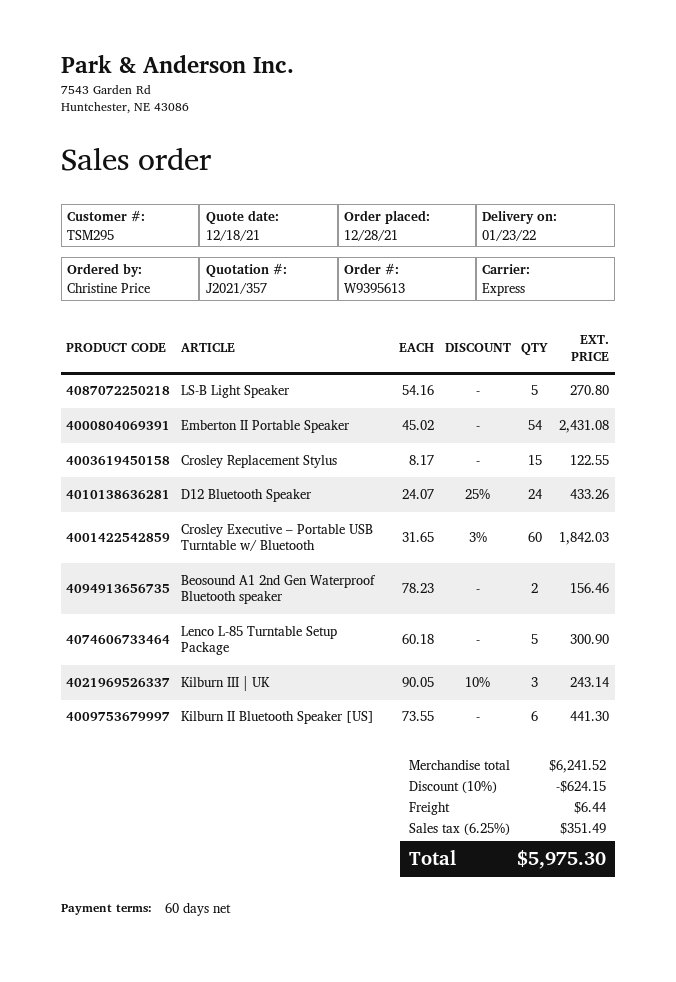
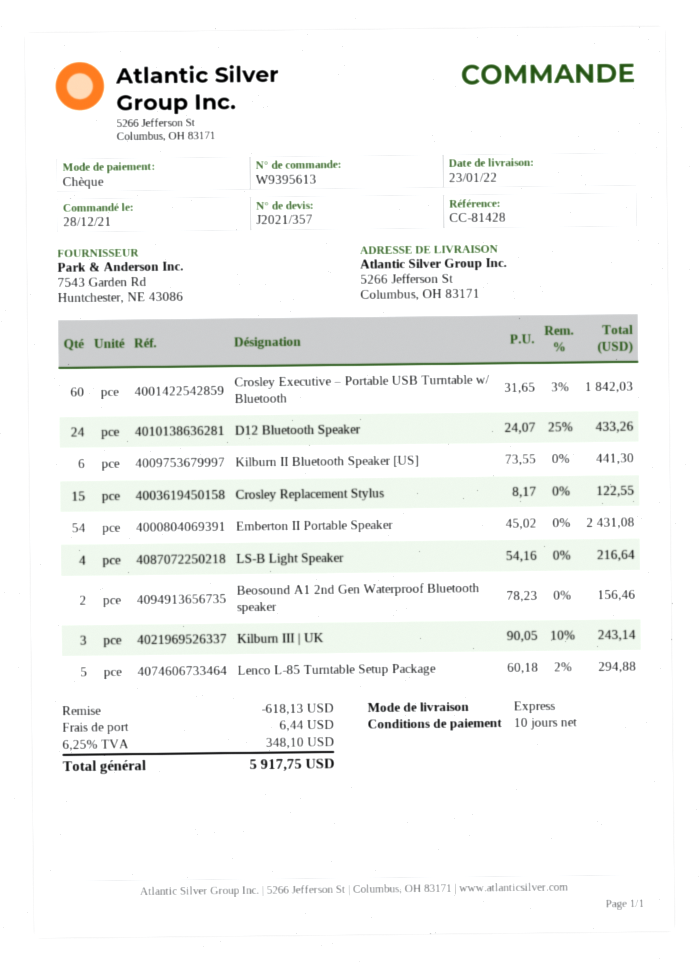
payment terms: 60 days -> 10 days
LS-B Light Speaker: 5 x 54.16 = 270.80 -> 4 x 54.16 = 216.64
Lenco L-85 Turntable Setup Package: 5 x 60.18 = 300.90 -> 5 x 60.18 - 2% = 294.88
discount: 624.15 -> 618.13
tax: 6.25% = 351.49 -> 6.25% = 348.10
total: 5975.30 -> 5917.75

